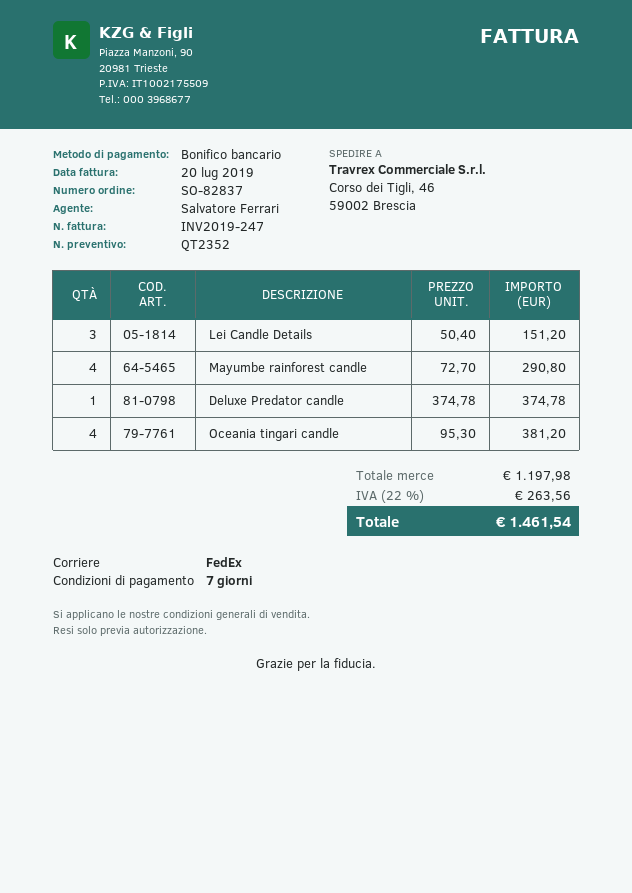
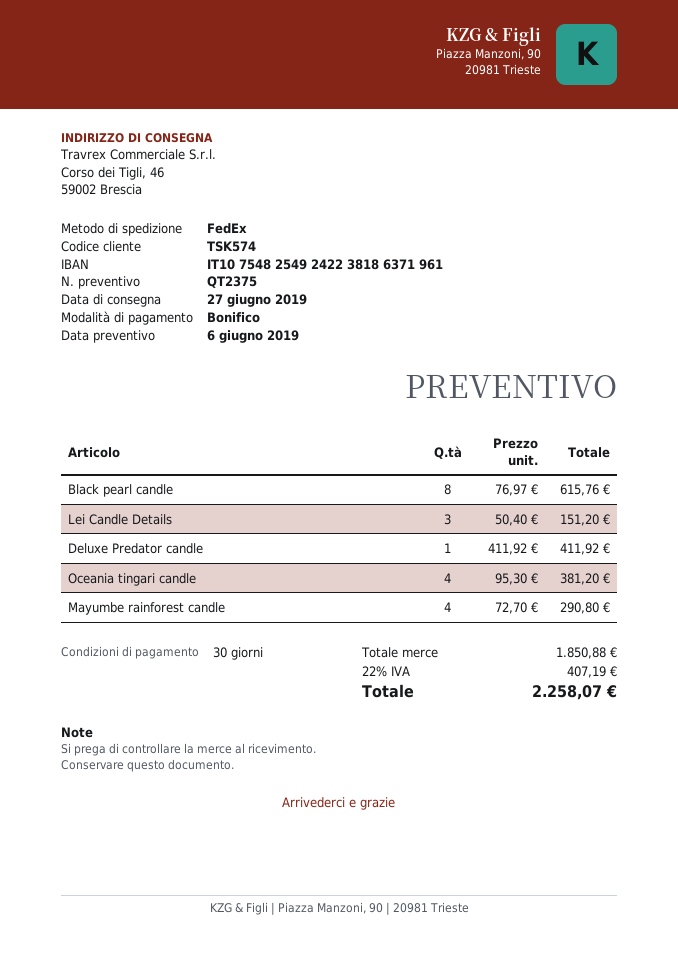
quote number: QT2352 -> QT2375
payment terms: 7 days -> 30 days
Deluxe Predator candle: 1 x 374.78 = 374.78 -> 1 x 411.92 = 411.92
Black pearl candle: none -> 8 x 76.97 = 615.76
subtotal: 1197.98 -> 1850.88
tax: 22% = 263.56 -> 22% = 407.19
total: 1461.54 -> 2258.07

